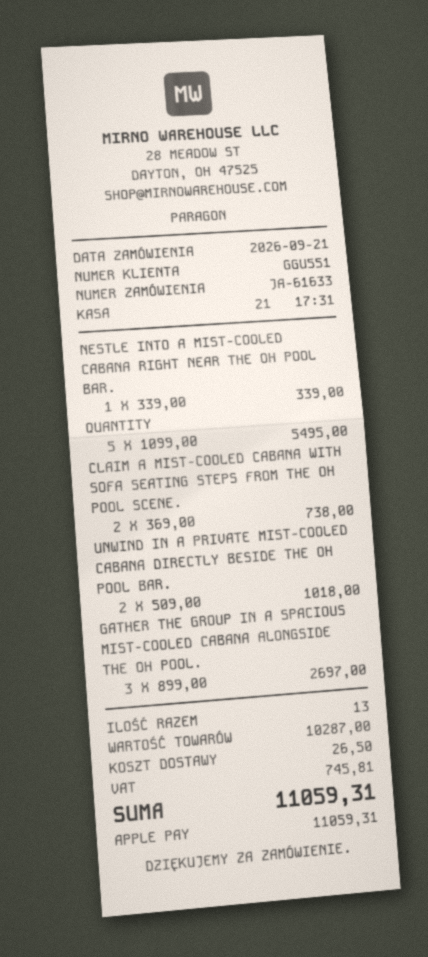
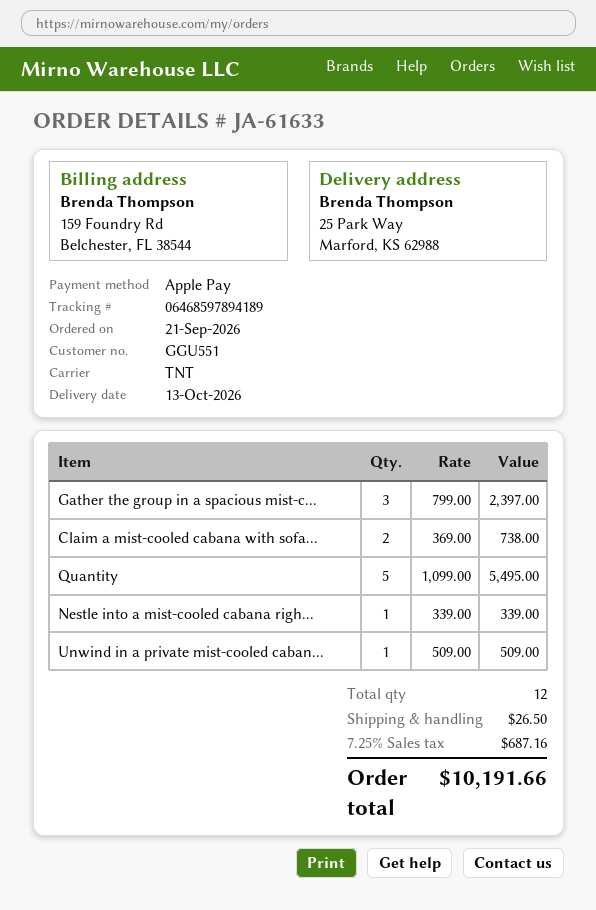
UNWIND IN A PRIVATE MIST-COOLED CABANA DIRECTLY BESIDE THE OH POOL BAR.: 2 x 509.00 = 1018.00 -> 1 x 509.00 = 509.00
GATHER THE GROUP IN A SPACIOUS MIST-COOLED CABANA ALONGSIDE THE OH POOL.: 3 x 899.00 = 2697.00 -> 3 x 799.00 = 2397.00
total quantity: 13 -> 12
tax: 745.81 -> 687.16
total: 11059.31 -> 10191.66

